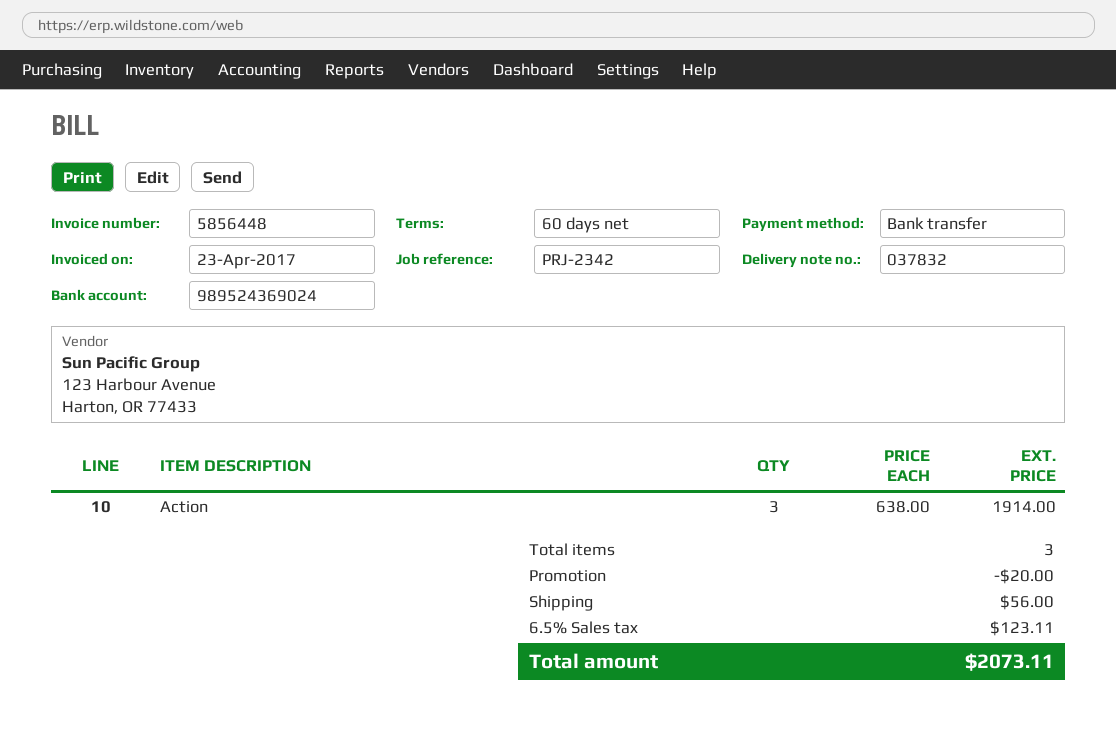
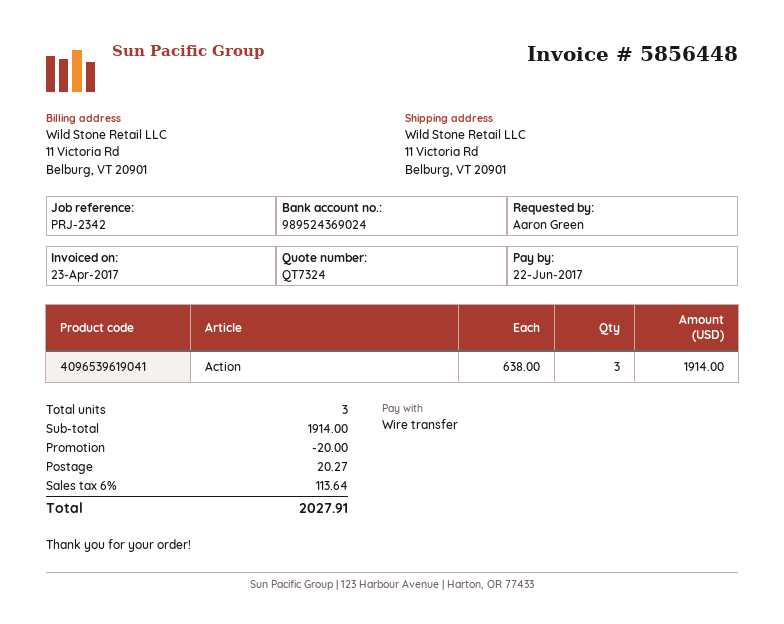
shipping: 56.00 -> 20.27
tax: 6.5% = 123.11 -> 6% = 113.64
total: 2073.11 -> 2027.91

